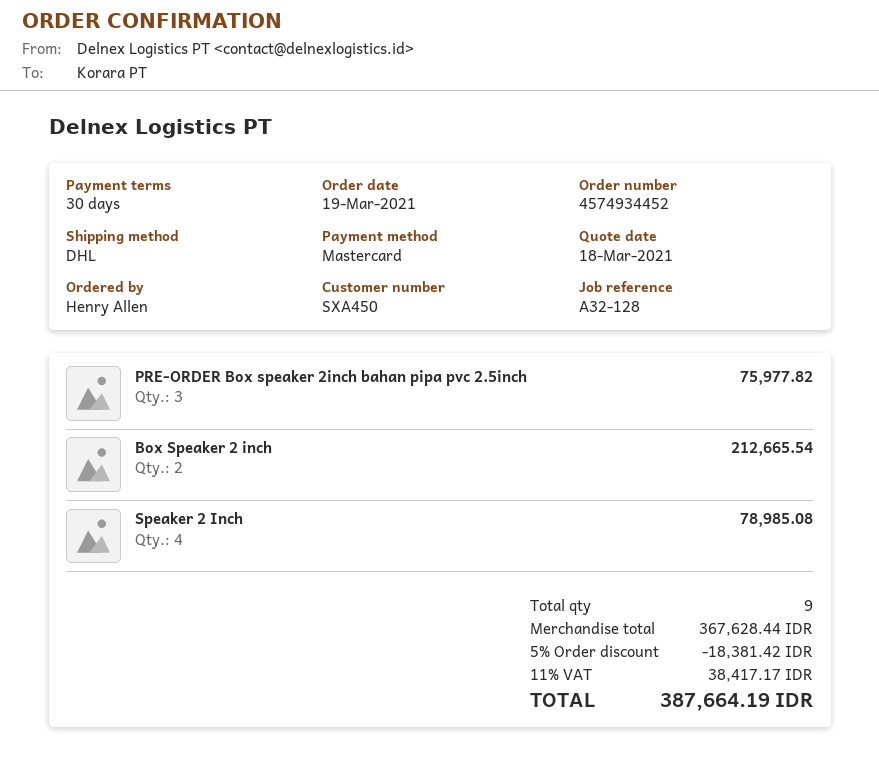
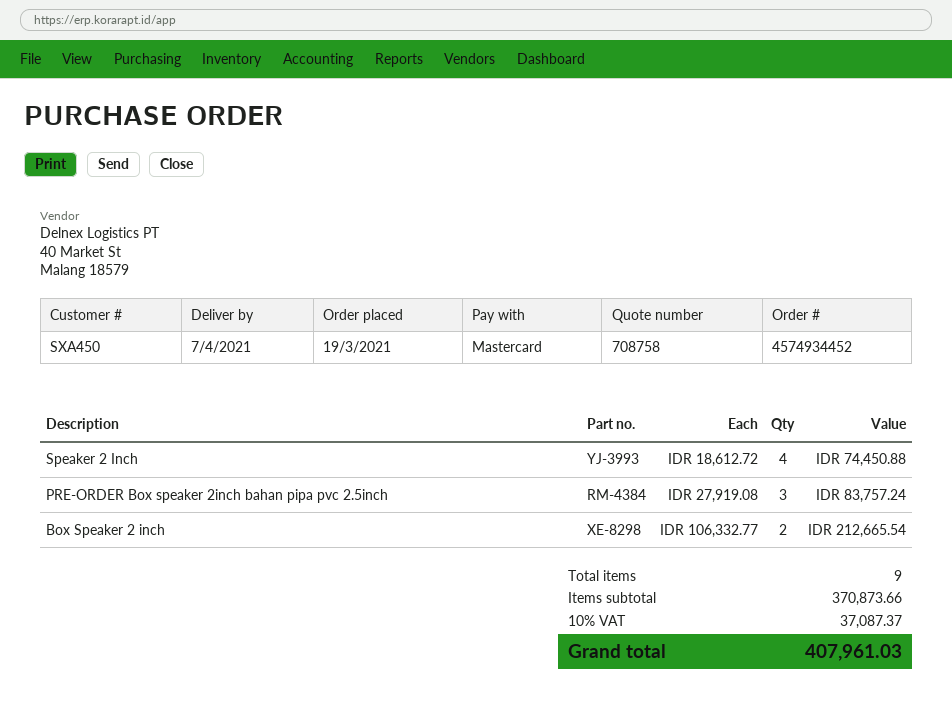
PRE-ORDER Box speaker 2inch bahan pipa pvc 2.5inch: 3 for 75977.82 -> 3 for 83757.24
Speaker 2 Inch: 4 for 78985.08 -> 4 for 74450.88
subtotal: 367628.44 -> 370873.66
discount: 5% = 18381.42 -> none
tax: 11% = 38417.17 -> 10% = 37087.37
total: 387664.19 -> 407961.03

